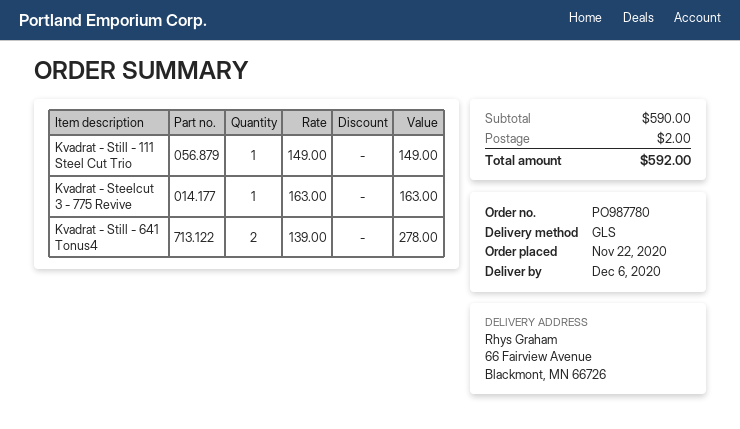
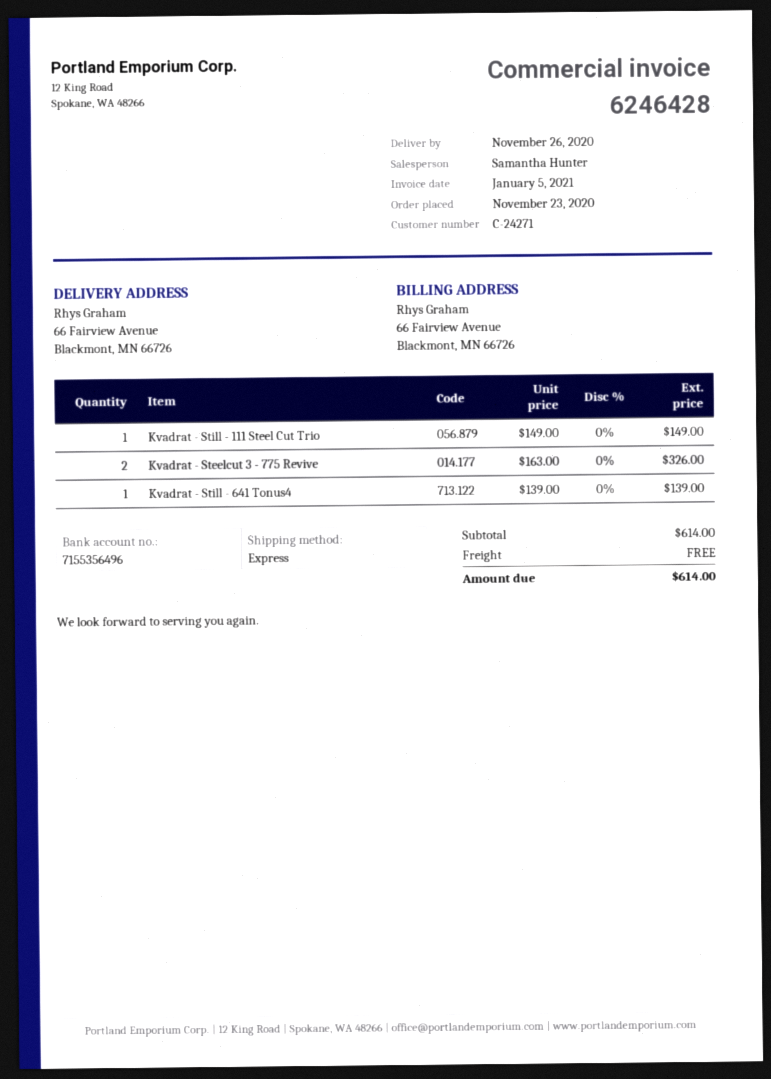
order date: 2020-11-22 -> 2020-11-23
delivery date: 2020-12-06 -> 2020-11-26
shipping method: GLS -> express
Kvadrat - Steelcut 3 - 775 Revive: 1 x 163.00 = 163.00 -> 2 x 163.00 = 326.00
Kvadrat - Still - 641 Tonus4: 2 x 139.00 = 278.00 -> 1 x 139.00 = 139.00
subtotal: 590.00 -> 614.00
shipping: 2.00 -> 0.00
total: 592.00 -> 614.00

